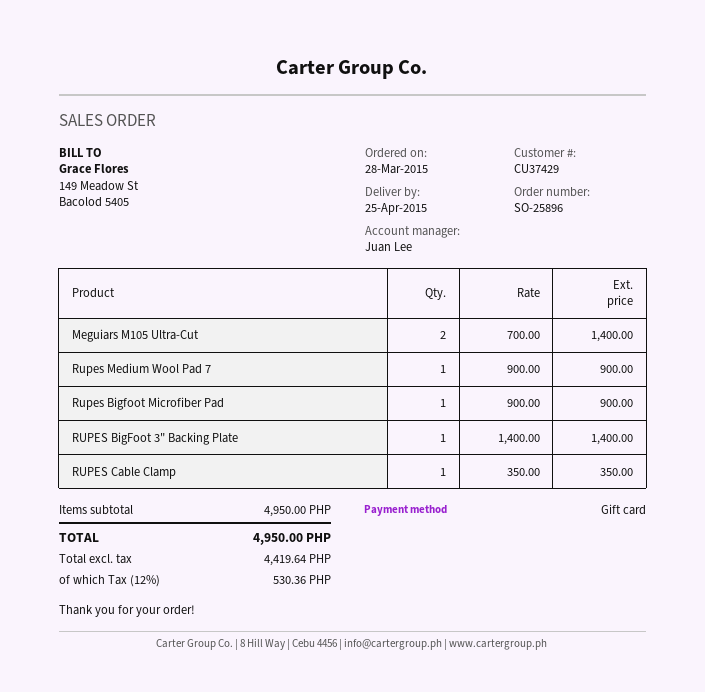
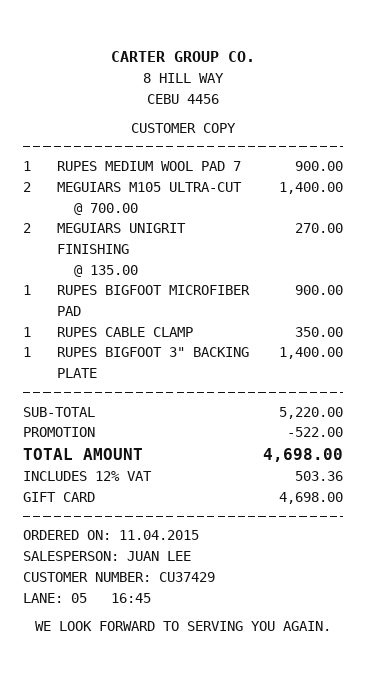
order date: 2015-03-28 -> 2015-04-11
MEGUIARS UNIGRIT FINISHING: none -> 2 x 135.00 = 270.00
subtotal: 4950.00 -> 5220.00
discount: none -> 522.00
tax: 12% = 530.36 -> 12% = 503.36
total: 4950.00 -> 4698.00

